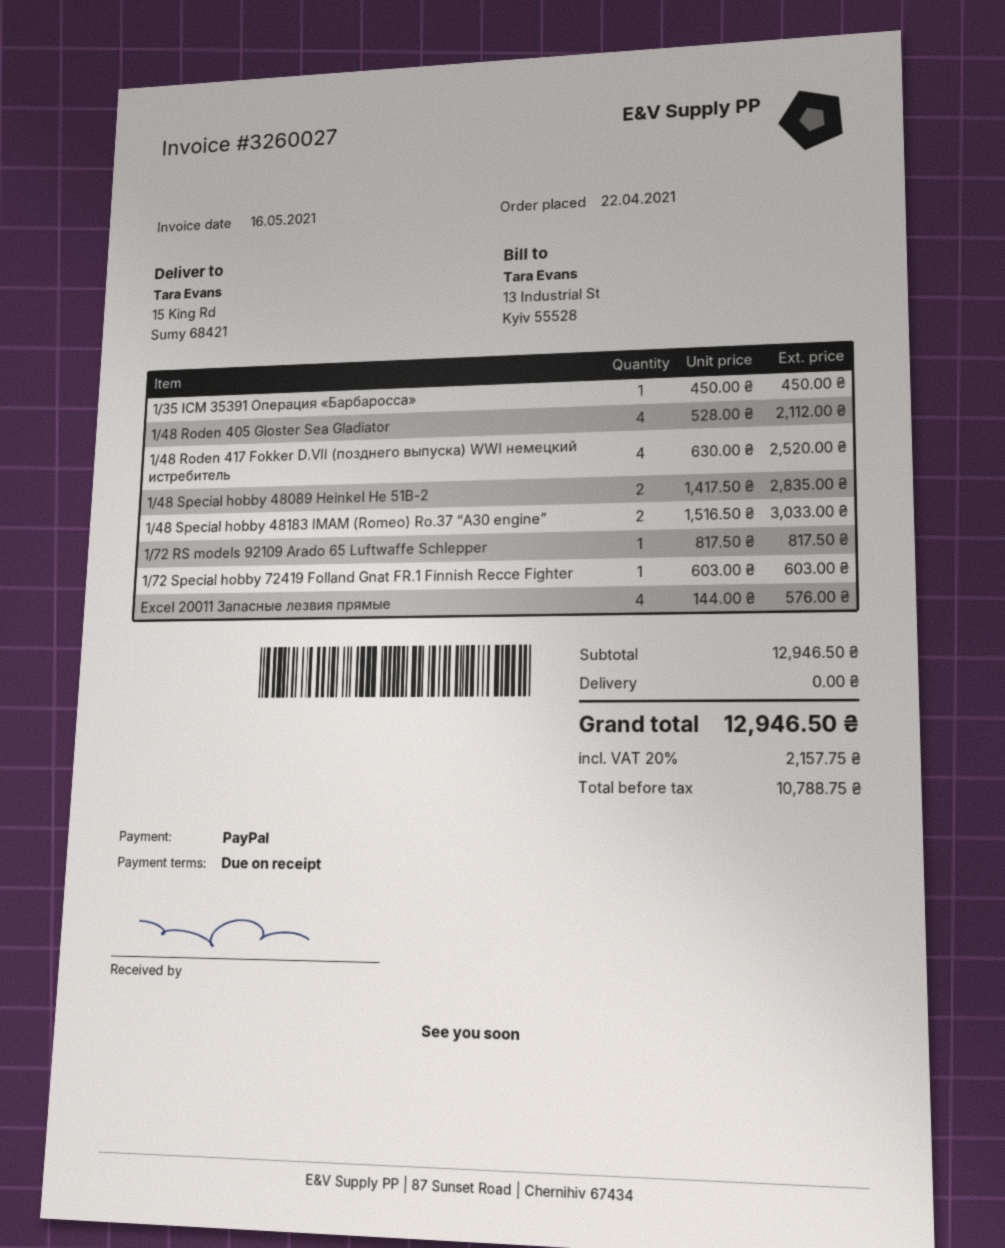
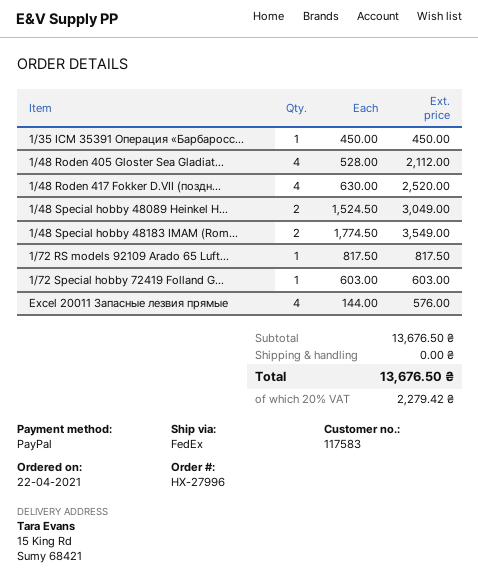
1/48 Special hobby 48089 Heinkel He 51B-2: 2 x 1417.50 = 2835.00 -> 2 x 1524.50 = 3049.00
1/48 Special hobby 48183 IMAM (Romeo) Ro.37 “A30 engine”: 2 x 1516.50 = 3033.00 -> 2 x 1774.50 = 3549.00
subtotal: 12946.50 -> 13676.50
tax: 20% = 2157.75 -> 20% = 2279.42
total: 12946.50 -> 13676.50

